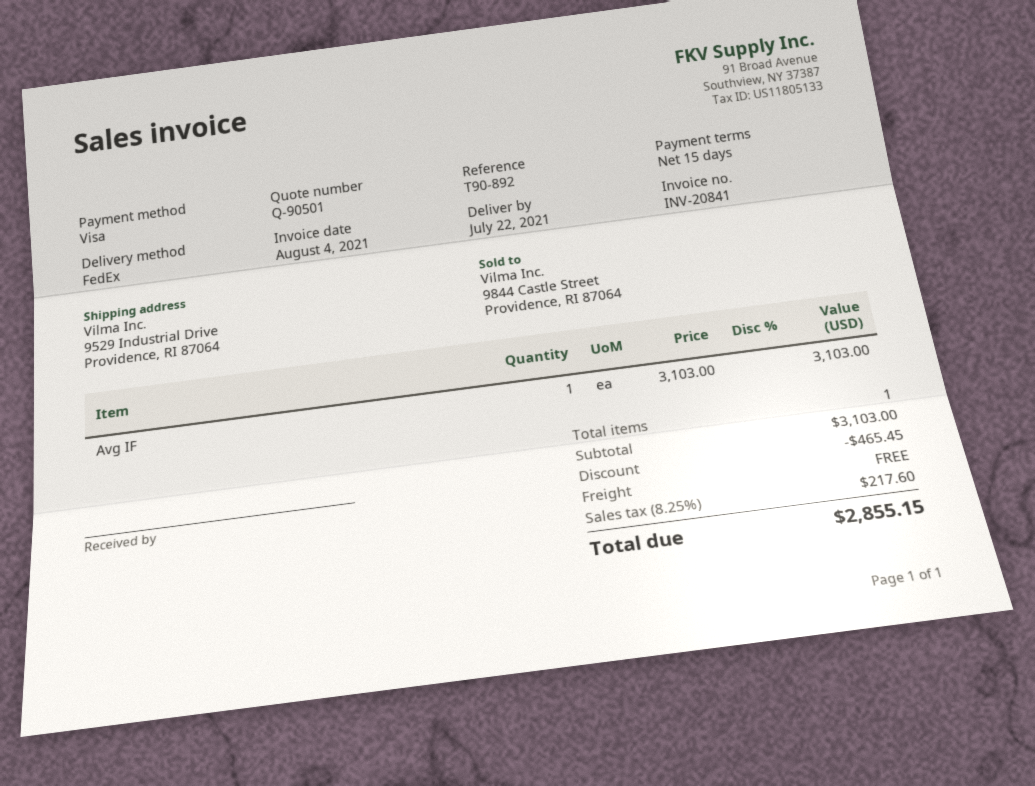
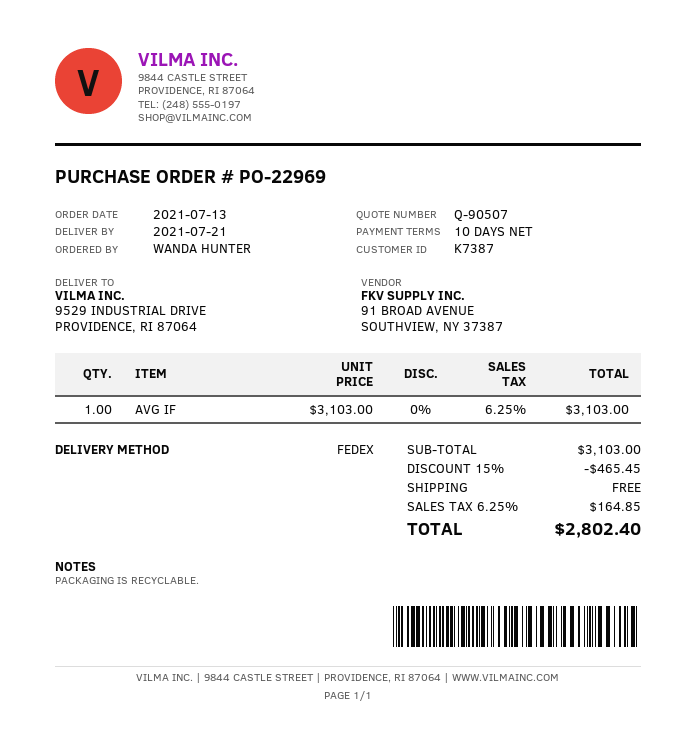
quote number: Q-90501 -> Q-90507
delivery date: 2021-07-22 -> 2021-07-21
payment terms: 15 days -> 10 days
tax: 8.25% = 217.60 -> 6.25% = 164.85
total: 2855.15 -> 2802.40

